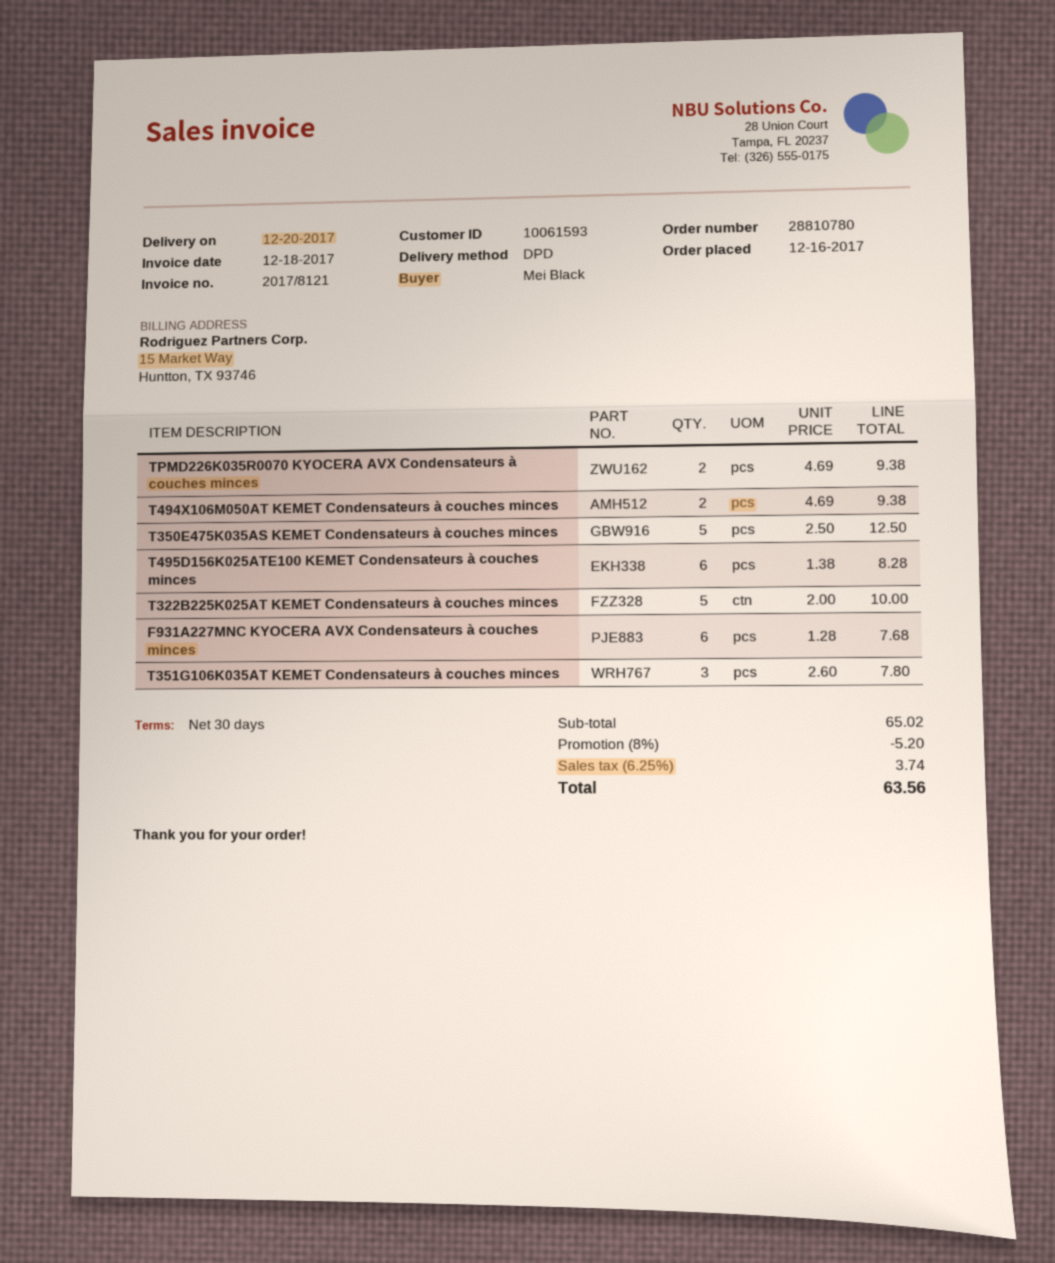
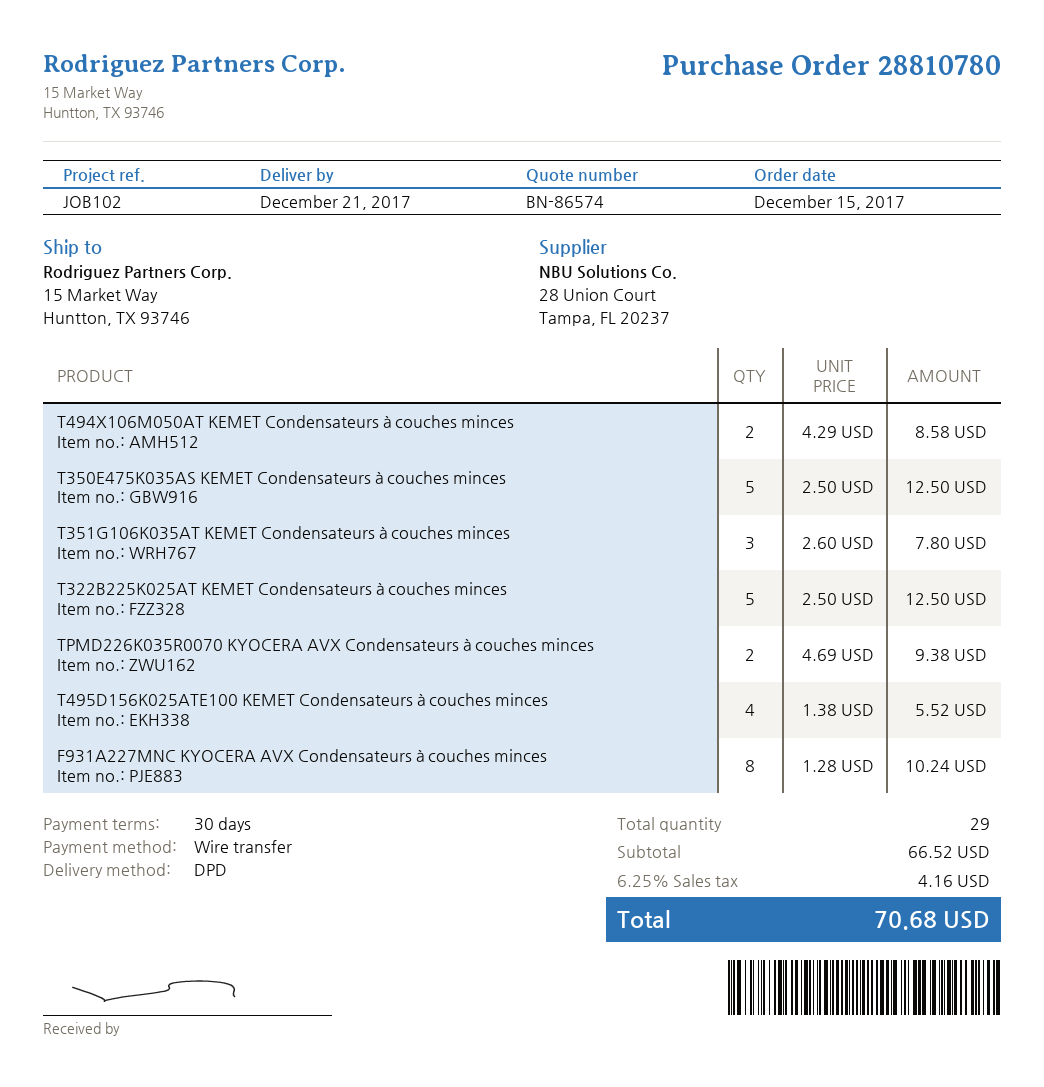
order date: 2017-12-16 -> 2017-12-15
delivery date: 2017-12-20 -> 2017-12-21
T494X106M050AT KEMET Condensateurs à couches minces: 2 x 4.69 = 9.38 -> 2 x 4.29 = 8.58
T495D156K025ATE100 KEMET Condensateurs à couches minces: 6 x 1.38 = 8.28 -> 4 x 1.38 = 5.52
T322B225K025AT KEMET Condensateurs à couches minces: 5 x 2.00 = 10.00 -> 5 x 2.50 = 12.50
F931A227MNC KYOCERA AVX Condensateurs à couches minces: 6 x 1.28 = 7.68 -> 8 x 1.28 = 10.24
subtotal: 65.02 -> 66.52
discount: 8% = 5.20 -> none
tax: 6.25% = 3.74 -> 6.25% = 4.16
total: 63.56 -> 70.68

